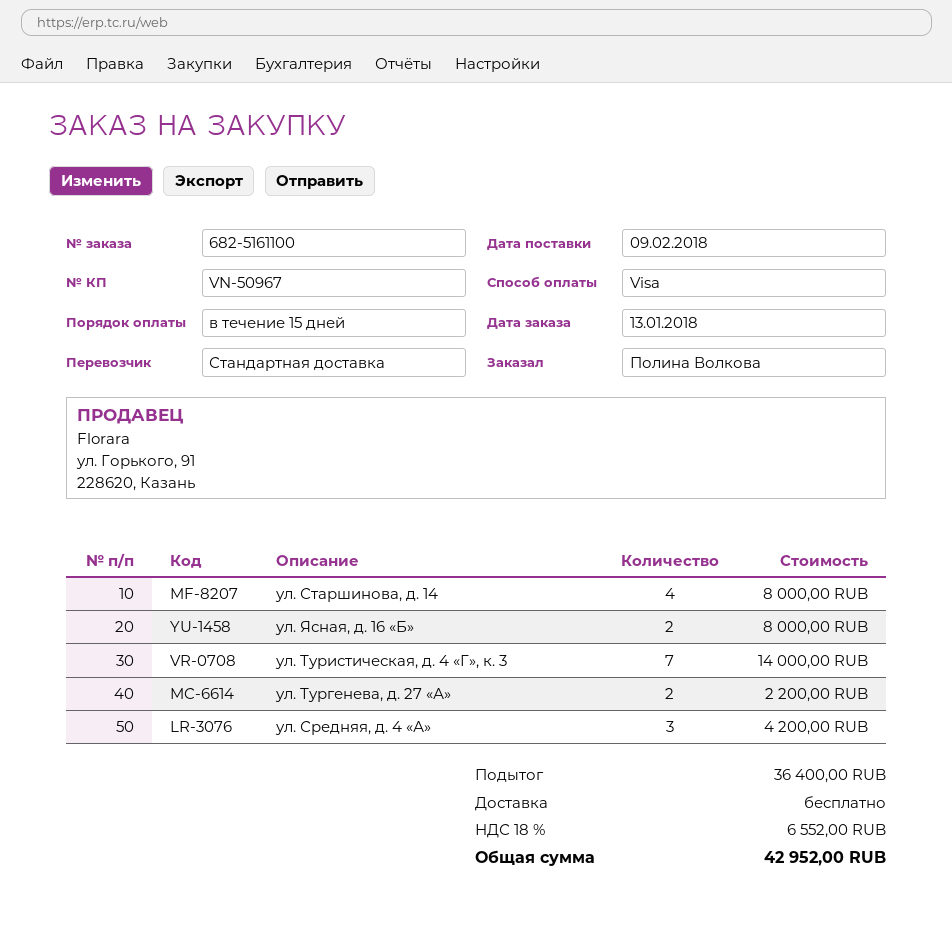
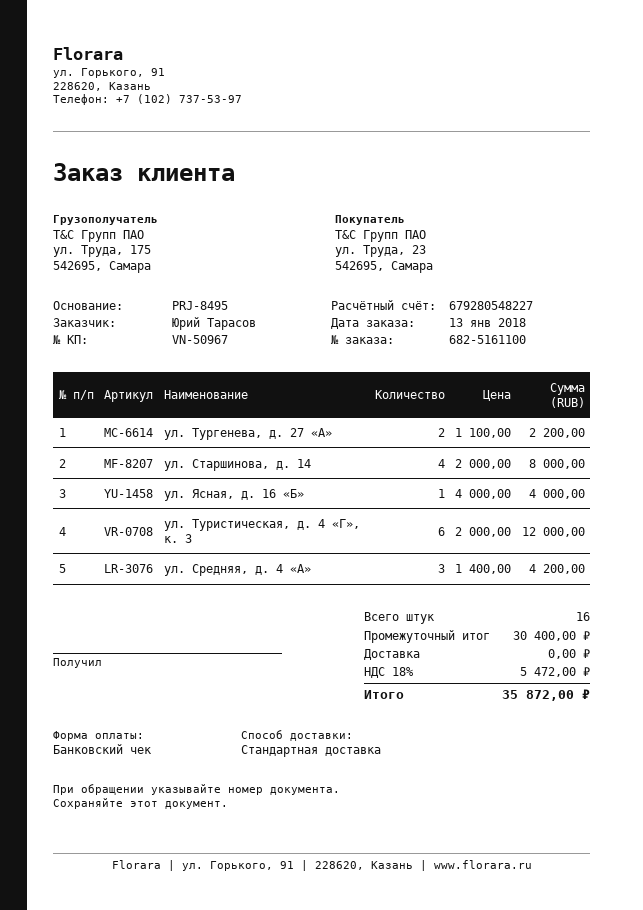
ordered by: Полина Волкова -> Юрий Тарасов
payment method: Visa -> cheque
ул. Ясная, д. 16 «Б»: 2 for 8000.00 -> 1 for 4000.00
ул. Туристическая, д. 4 «Г», к. 3: 7 for 14000.00 -> 6 for 12000.00
subtotal: 36400.00 -> 30400.00
tax: 18% = 6552.00 -> 18% = 5472.00
total: 42952.00 -> 35872.00

